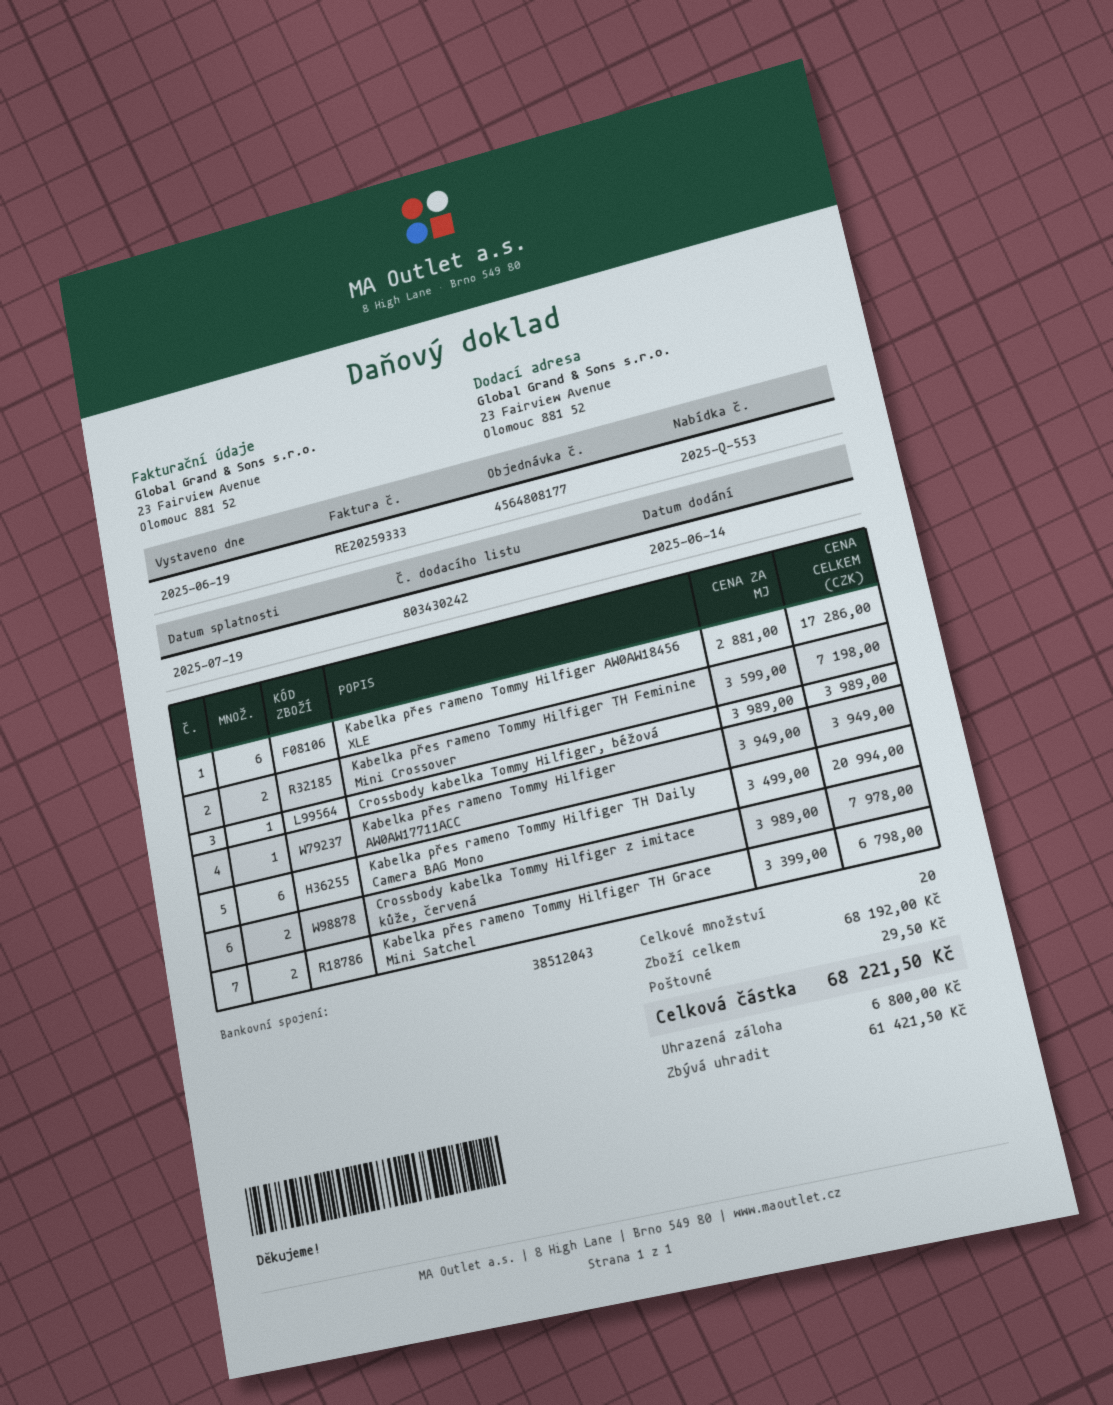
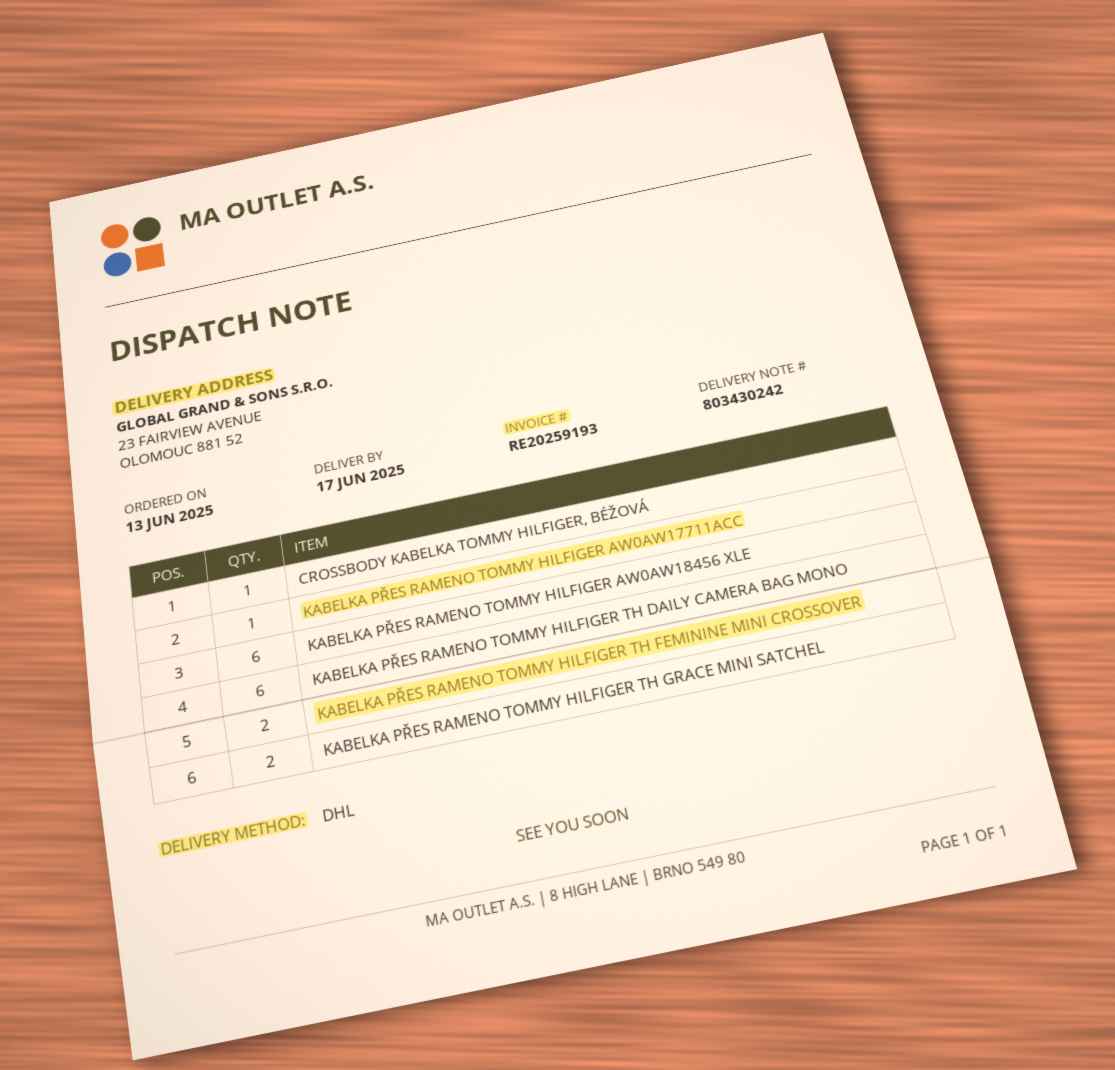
delivery date: 2025-06-14 -> 2025-06-17
invoice number: RE20259333 -> RE20259193
Crossbody kabelka Tommy Hilfiger z imitace kůže, červená: 2 -> none

